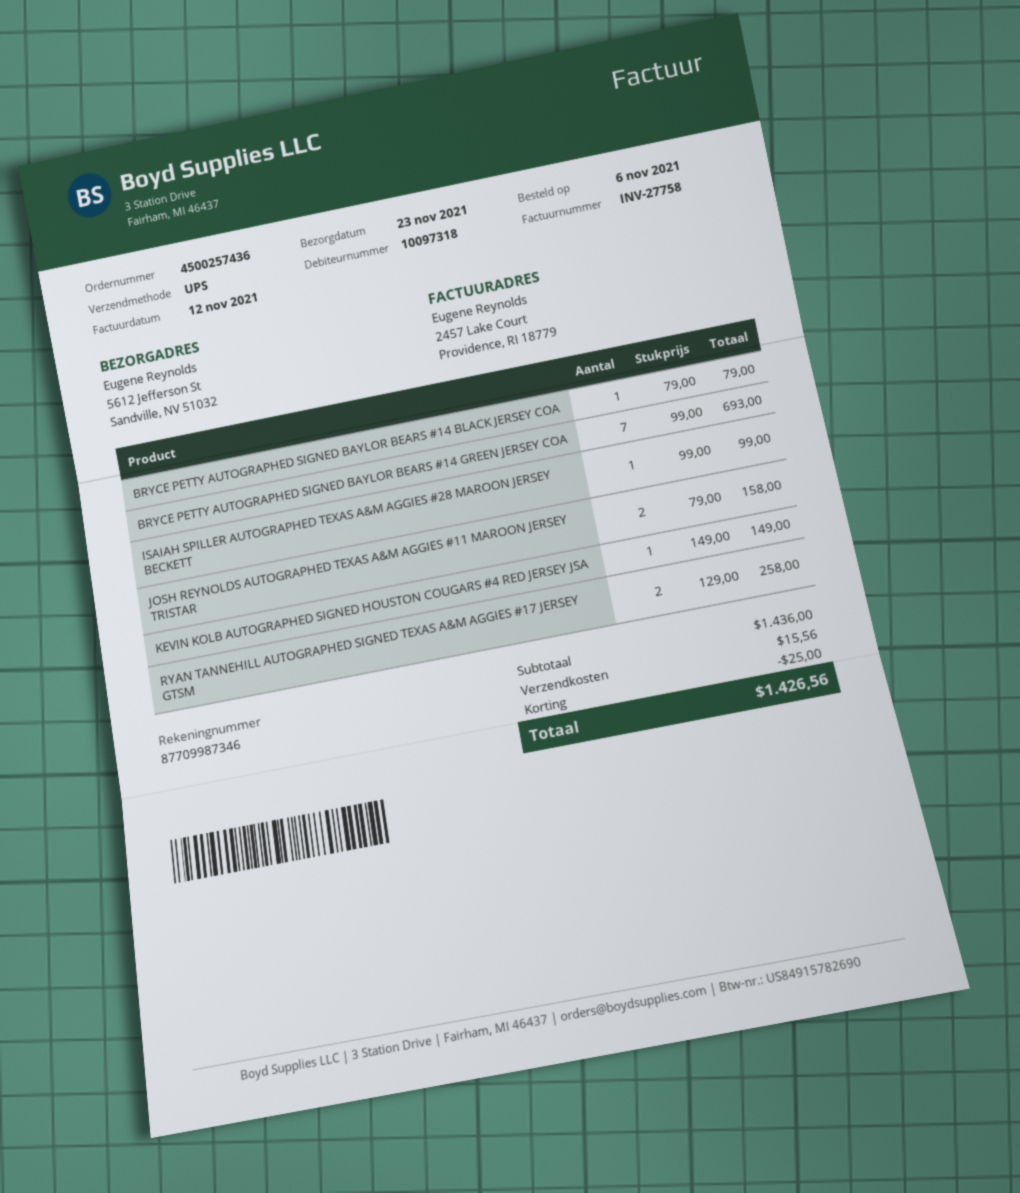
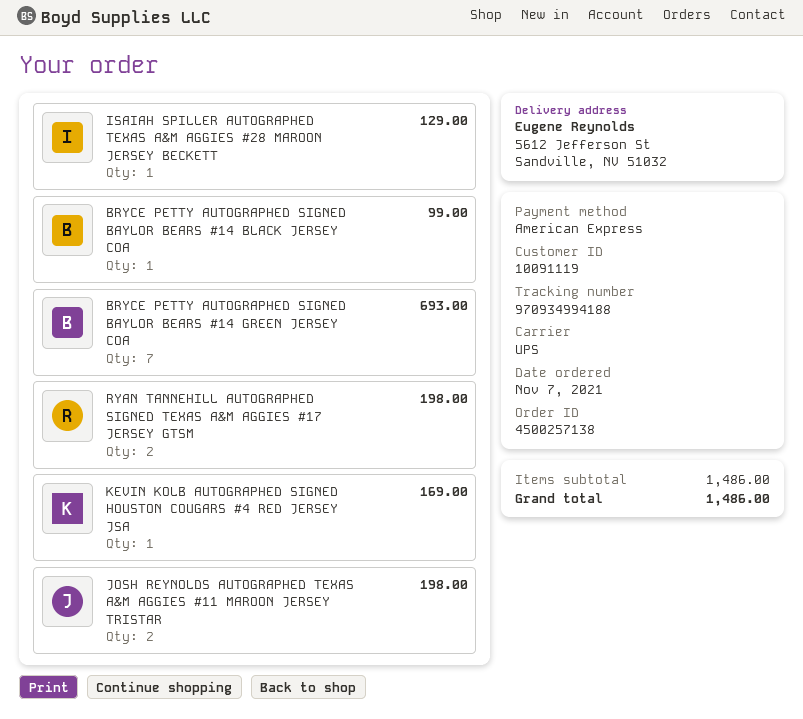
order number: 4500257436 -> 4500257138
order date: 2021-11-06 -> 2021-11-07
customer number: 10097318 -> 10091119
BRYCE PETTY AUTOGRAPHED SIGNED BAYLOR BEARS #14 BLACK JERSEY COA: 1 for 79.00 -> 1 for 99.00
ISAIAH SPILLER AUTOGRAPHED TEXAS A&M AGGIES #28 MAROON JERSEY BECKETT: 1 for 99.00 -> 1 for 129.00
JOSH REYNOLDS AUTOGRAPHED TEXAS A&M AGGIES #11 MAROON JERSEY TRISTAR: 2 for 158.00 -> 2 for 198.00
KEVIN KOLB AUTOGRAPHED SIGNED HOUSTON COUGARS #4 RED JERSEY JSA: 1 for 149.00 -> 1 for 169.00
RYAN TANNEHILL AUTOGRAPHED SIGNED TEXAS A&M AGGIES #17 JERSEY GTSM: 2 for 258.00 -> 2 for 198.00
subtotal: 1436.00 -> 1486.00
discount: 25.00 -> none
shipping: 15.56 -> none
total: 1426.56 -> 1486.00

